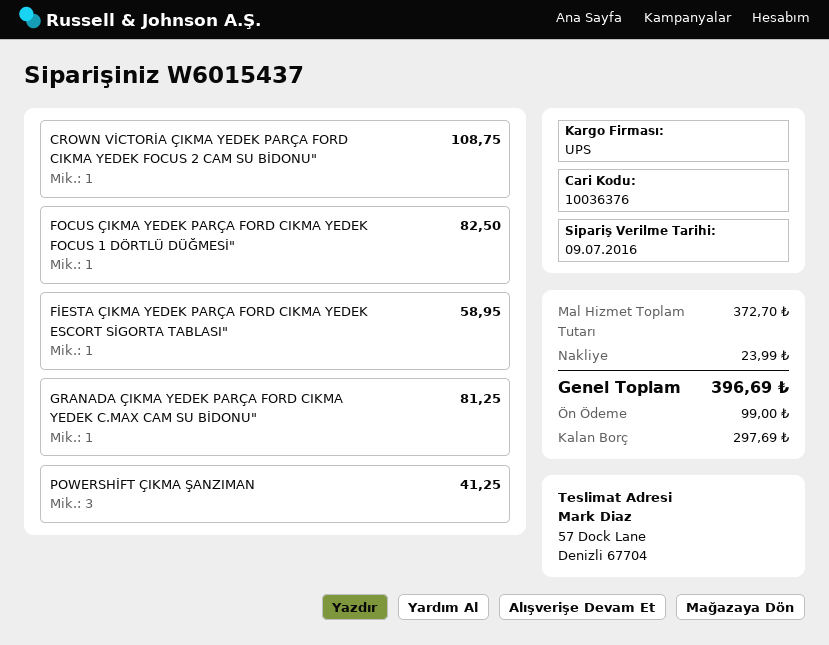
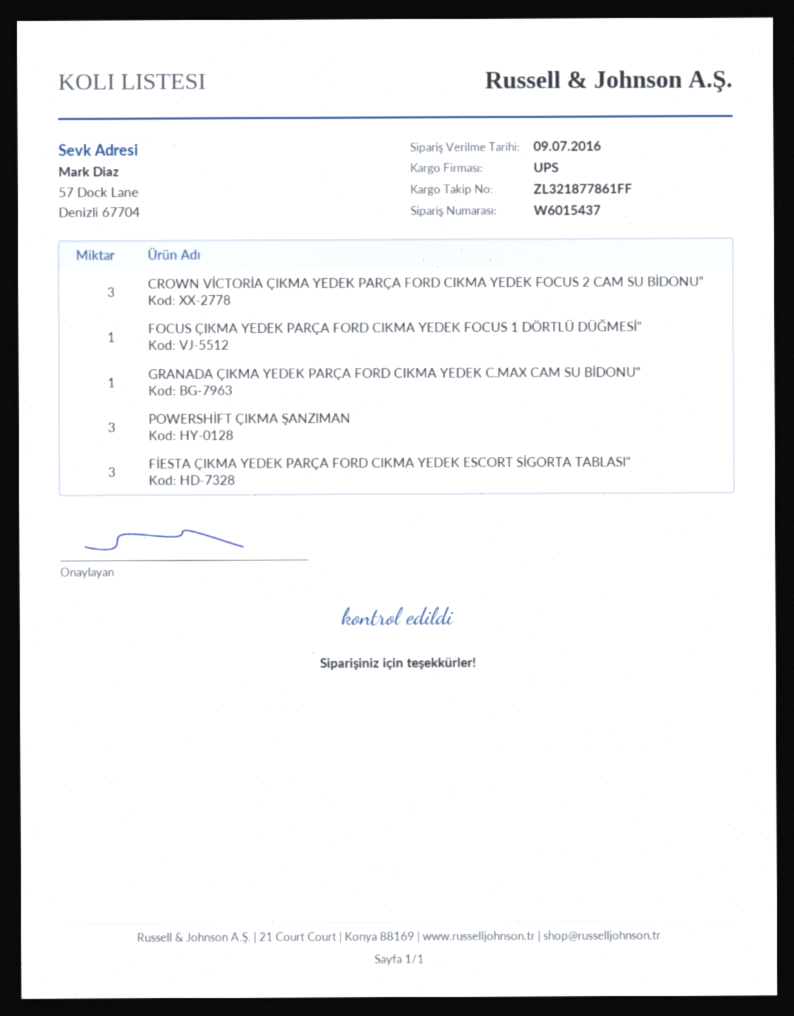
CROWN VİCTORİA ÇIKMA YEDEK PARÇA FORD CIKMA YEDEK FOCUS 2 CAM SU BİDONU": 1 -> 3
FİESTA ÇIKMA YEDEK PARÇA FORD CIKMA YEDEK ESCORT SİGORTA TABLASI": 1 -> 3

